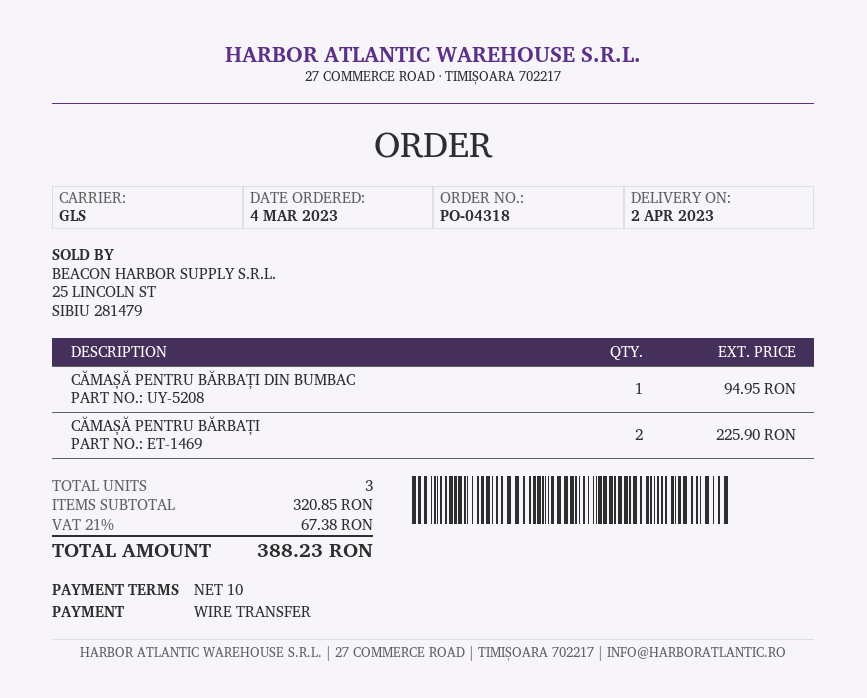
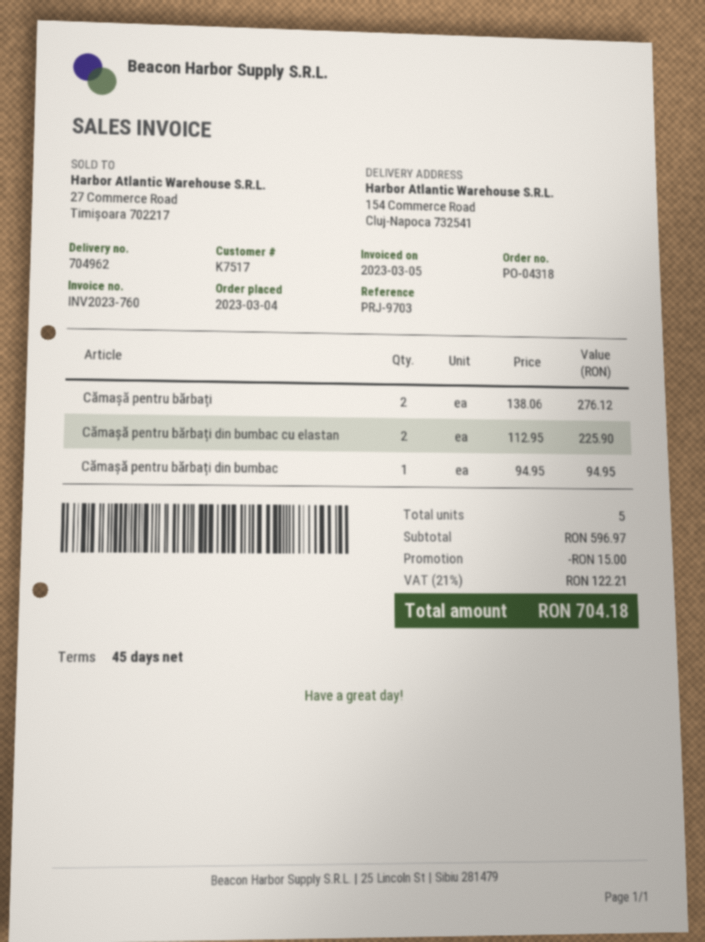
payment terms: 10 days -> 45 days
CĂMAȘĂ PENTRU BĂRBAȚI: 2 for 225.90 -> 2 for 276.12
Cămașă pentru bărbați din bumbac cu elastan: none -> 2 for 225.90
total quantity: 3 -> 5
subtotal: 320.85 -> 596.97
discount: none -> 15.00
tax: 21% = 67.38 -> 21% = 122.21
total: 388.23 -> 704.18

